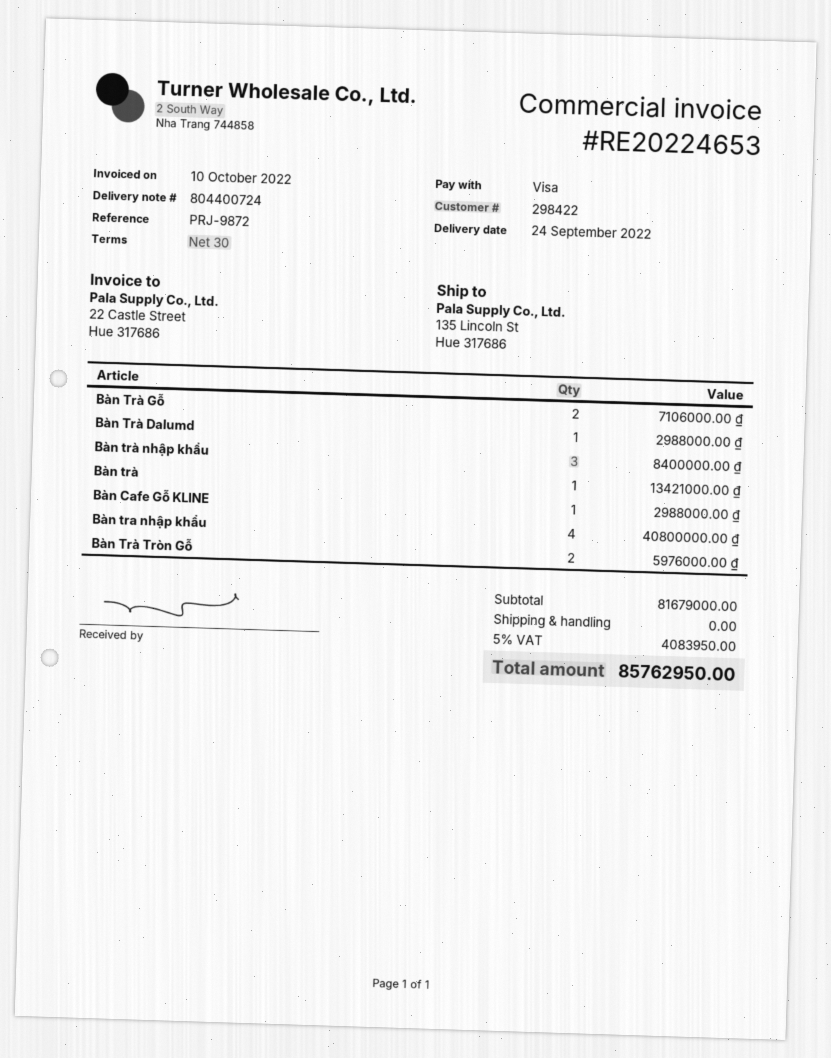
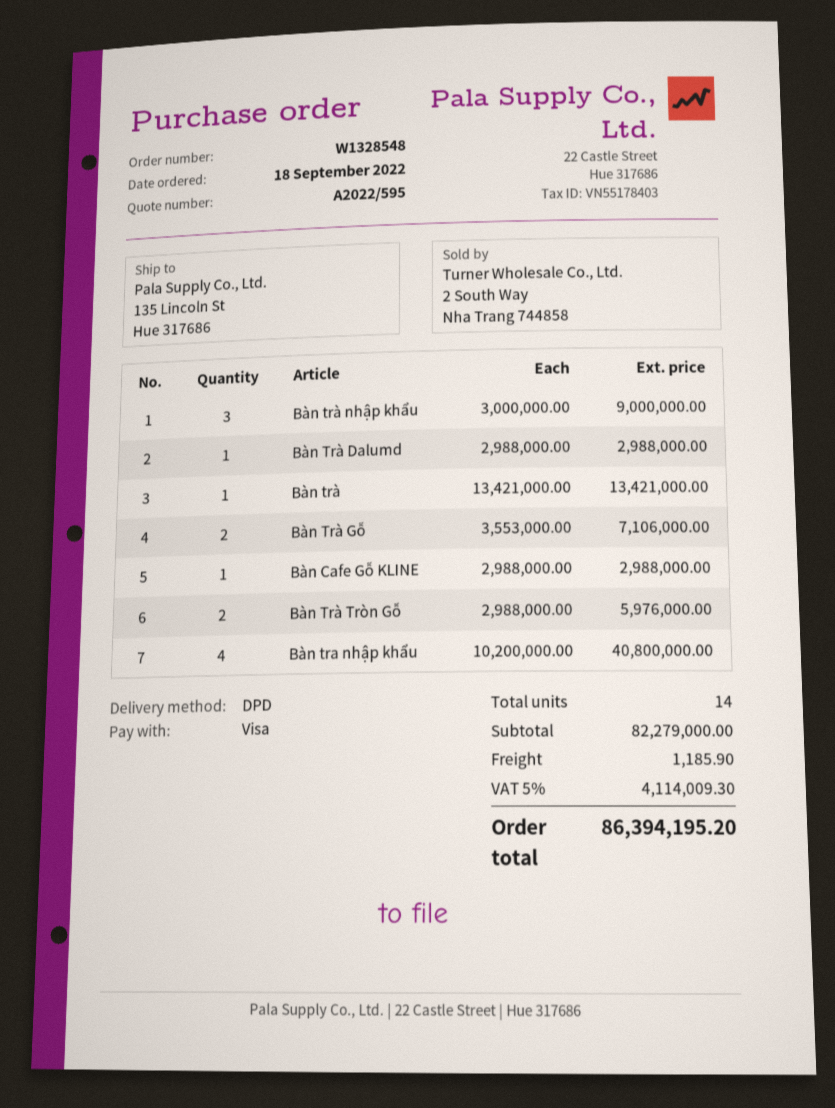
Bàn trà nhập khẩu: 3 for 8400000.00 -> 3 for 9000000.00
subtotal: 81679000.00 -> 82279000.00
shipping: 0.00 -> 1185.90
tax: 5% = 4083950.00 -> 5% = 4114009.30
total: 85762950.00 -> 86394195.20

